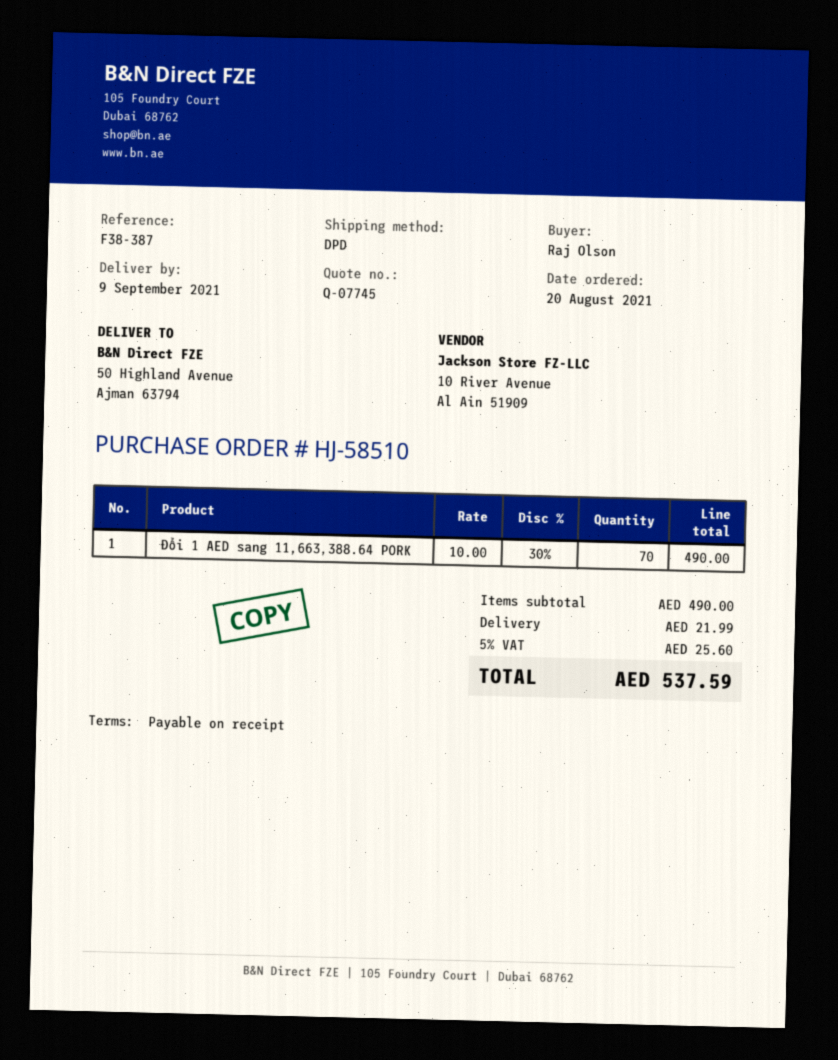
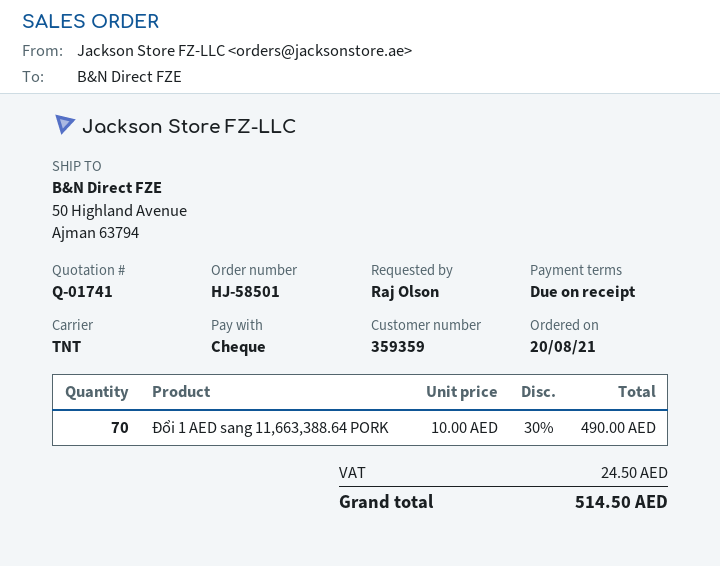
quote number: Q-07745 -> Q-01741
order number: HJ-58510 -> HJ-58501
shipping method: DPD -> TNT
shipping: 21.99 -> none
tax: 25.60 -> 24.50
total: 537.59 -> 514.50

